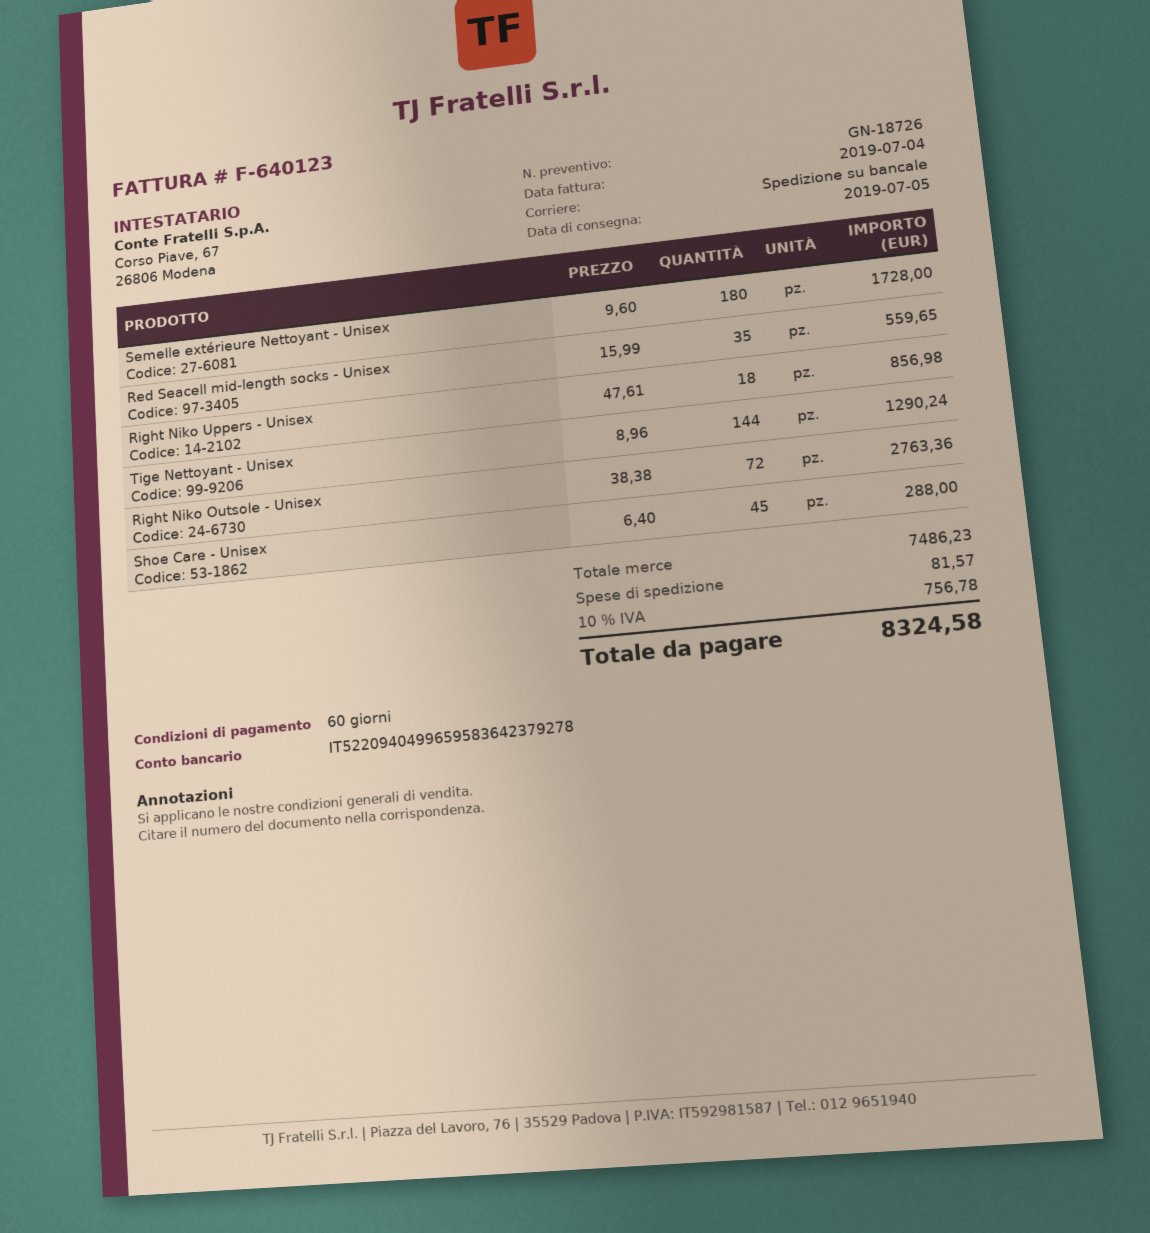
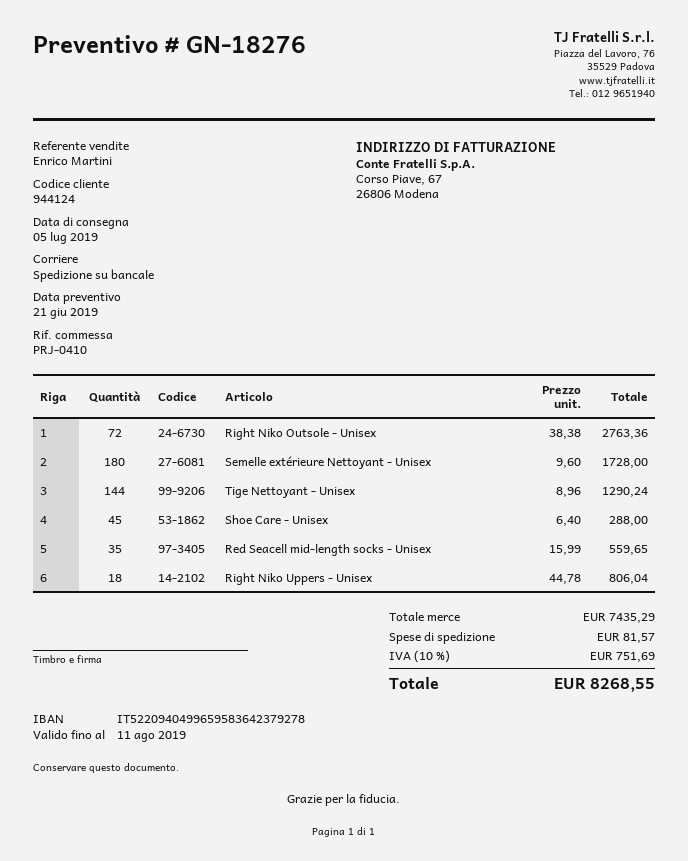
quote number: GN-18726 -> GN-18276
Right Niko Uppers - Unisex: 18 x 47.61 = 856.98 -> 18 x 44.78 = 806.04
subtotal: 7486.23 -> 7435.29
tax: 10% = 756.78 -> 10% = 751.69
total: 8324.58 -> 8268.55

